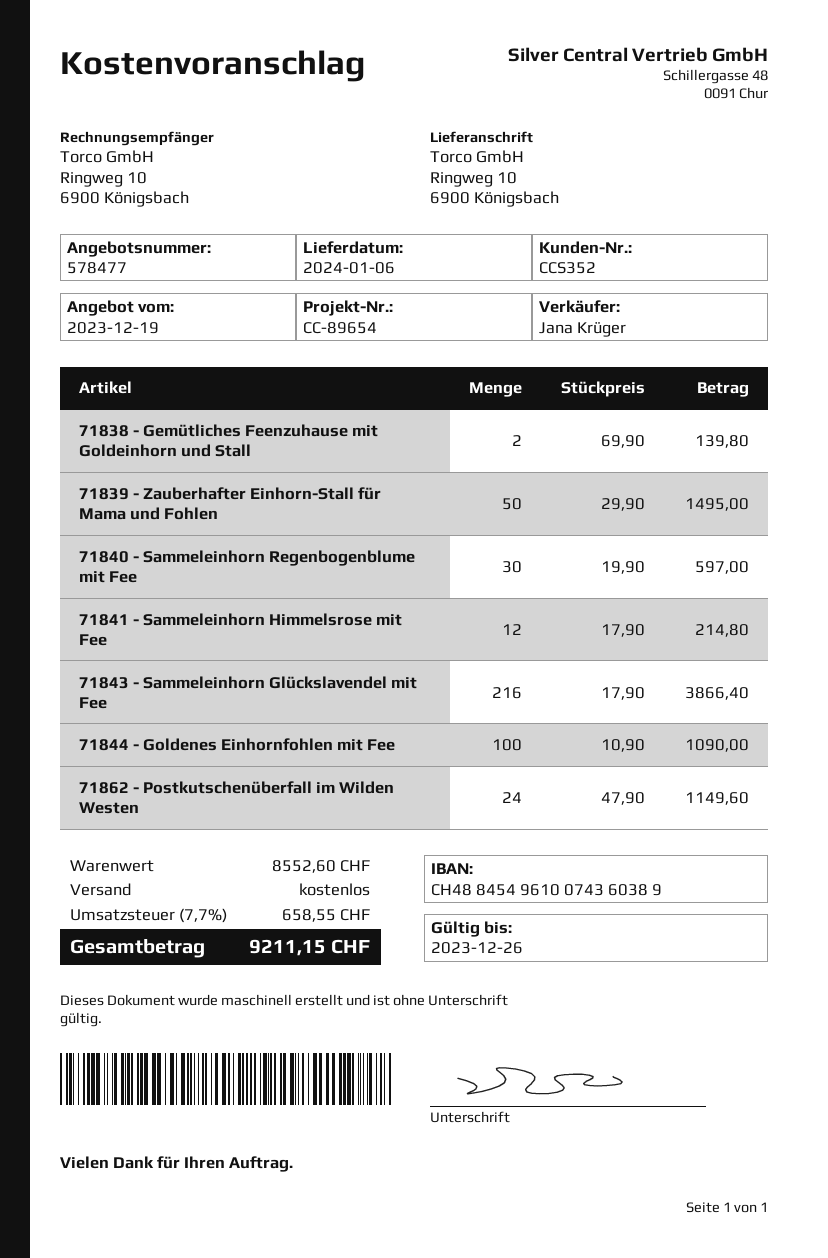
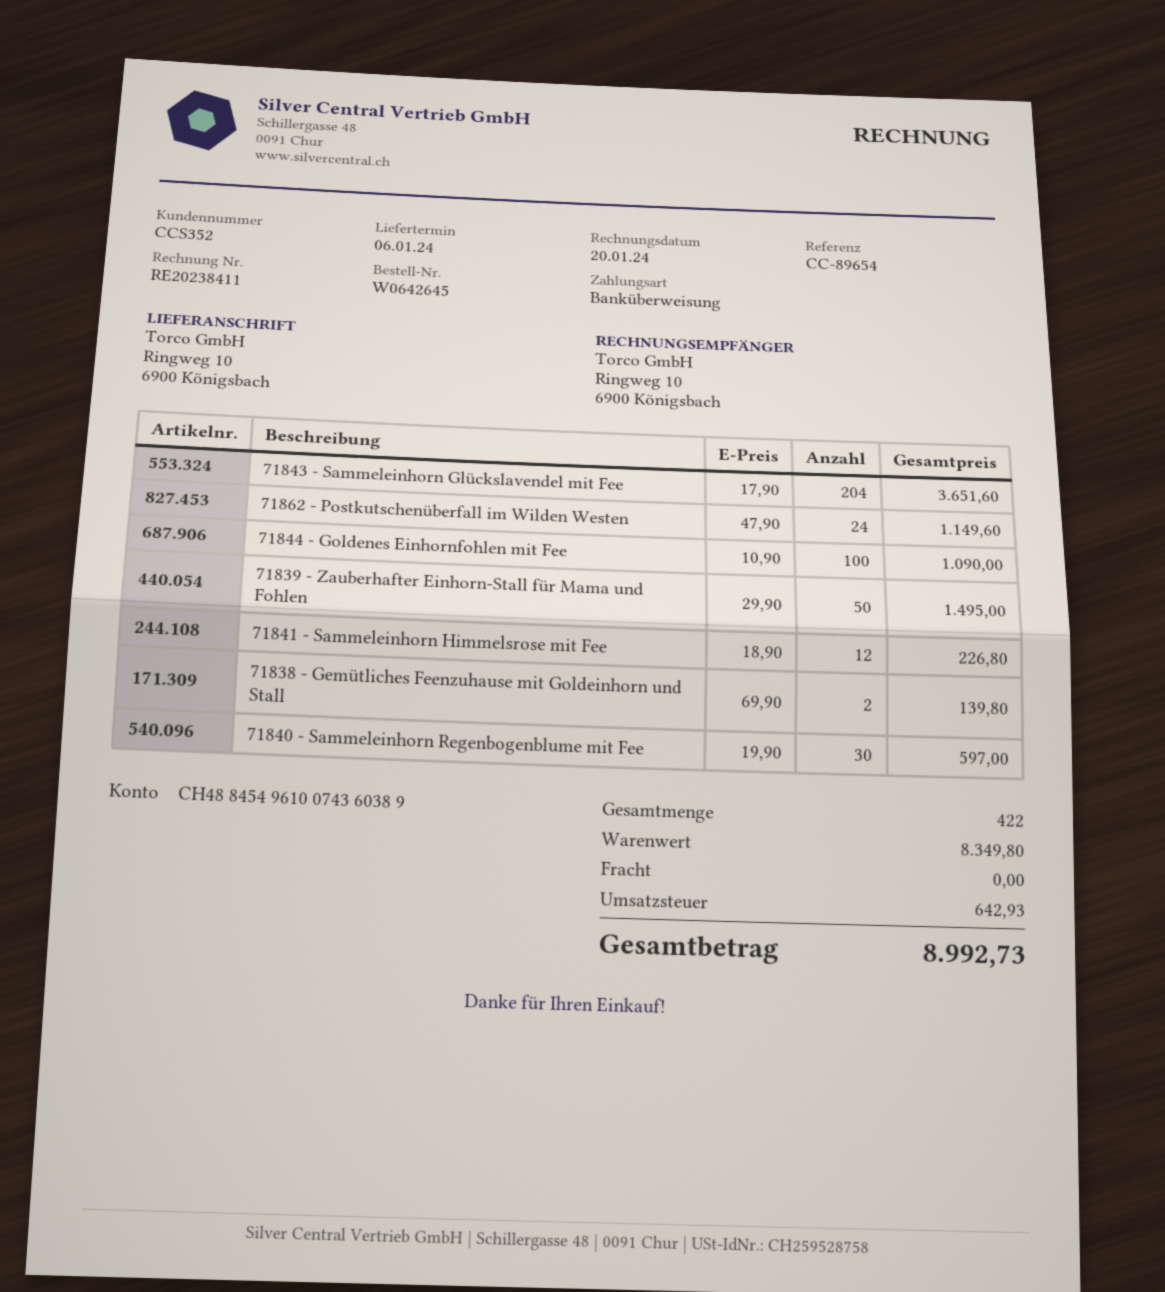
71841 - Sammeleinhorn Himmelsrose mit Fee: 12 x 17.90 = 214.80 -> 12 x 18.90 = 226.80
71843 - Sammeleinhorn Glückslavendel mit Fee: 216 x 17.90 = 3866.40 -> 204 x 17.90 = 3651.60
subtotal: 8552.60 -> 8349.80
tax: 658.55 -> 642.93
total: 9211.15 -> 8992.73

